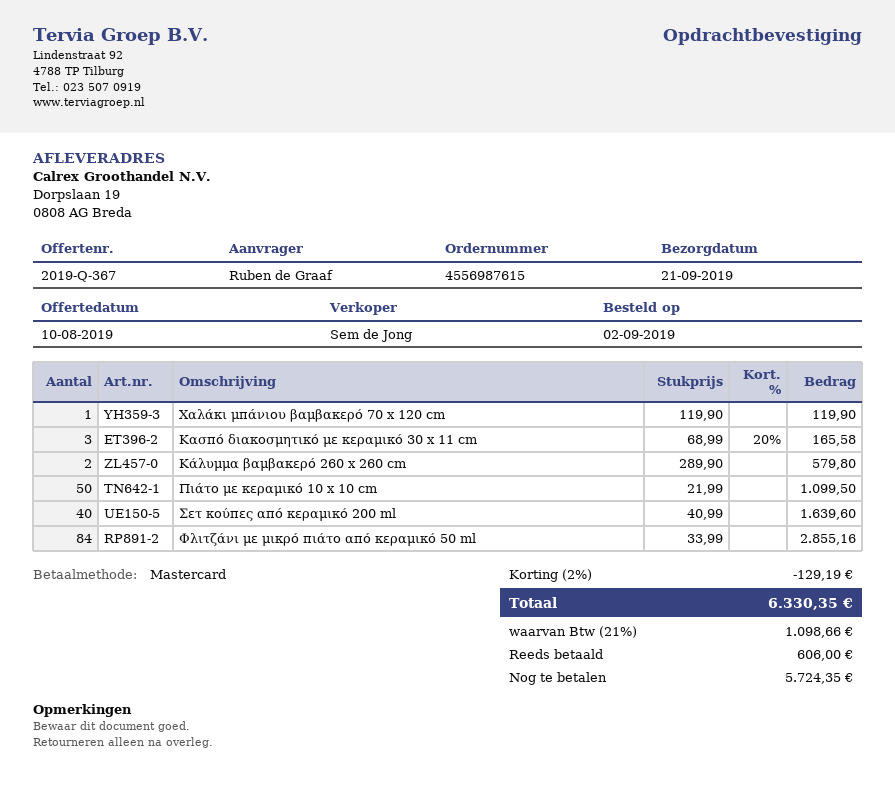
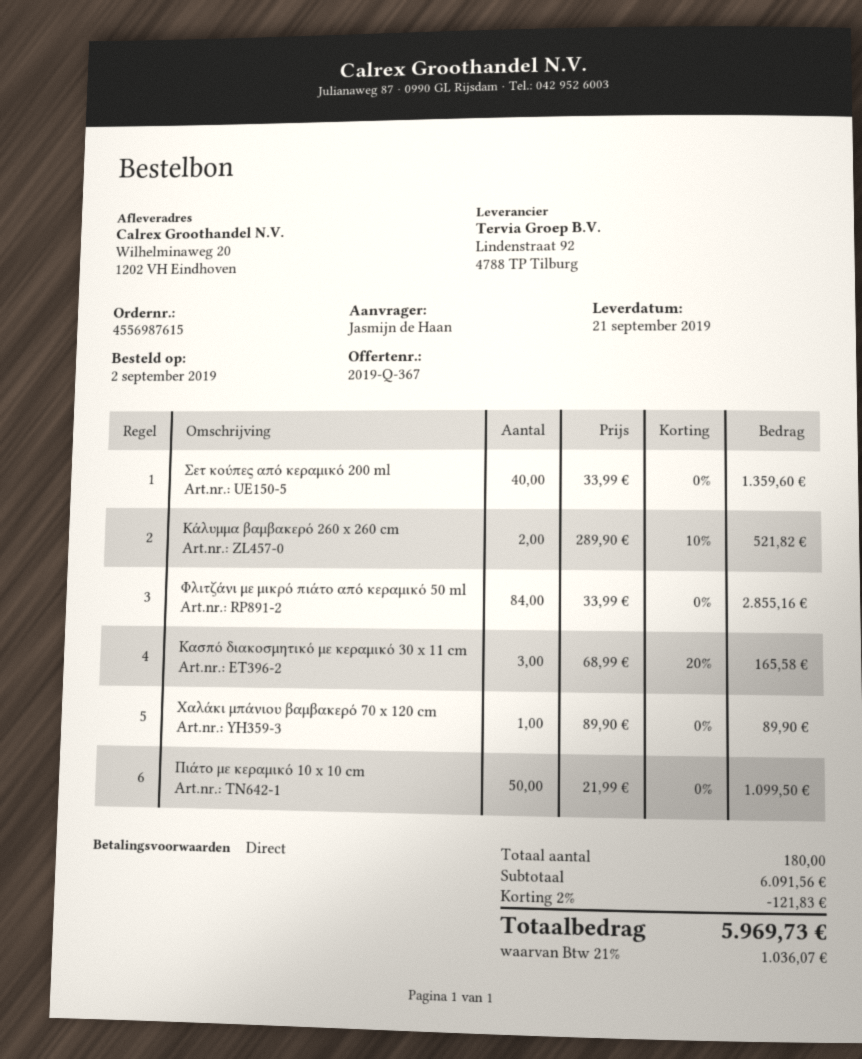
ordered by: Ruben de Graaf -> Jasmijn de Haan
ship to: Dorpslaan 19, 0808 AG Breda -> Wilhelminaweg 20, 1202 VH Eindhoven
Χαλάκι μπάνιου βαμβακερό 70 x 120 cm: 1 x 119.90 = 119.90 -> 1 x 89.90 = 89.90
Κάλυμμα βαμβακερό 260 x 260 cm: 2 x 289.90 = 579.80 -> 2 x 289.90 - 10% = 521.82
Σετ κούπες από κεραμικό 200 ml: 40 x 40.99 = 1639.60 -> 40 x 33.99 = 1359.60
discount: 2% = 129.19 -> 2% = 121.83
tax: 21% = 1098.66 -> 21% = 1036.07
total: 6330.35 -> 5969.73

